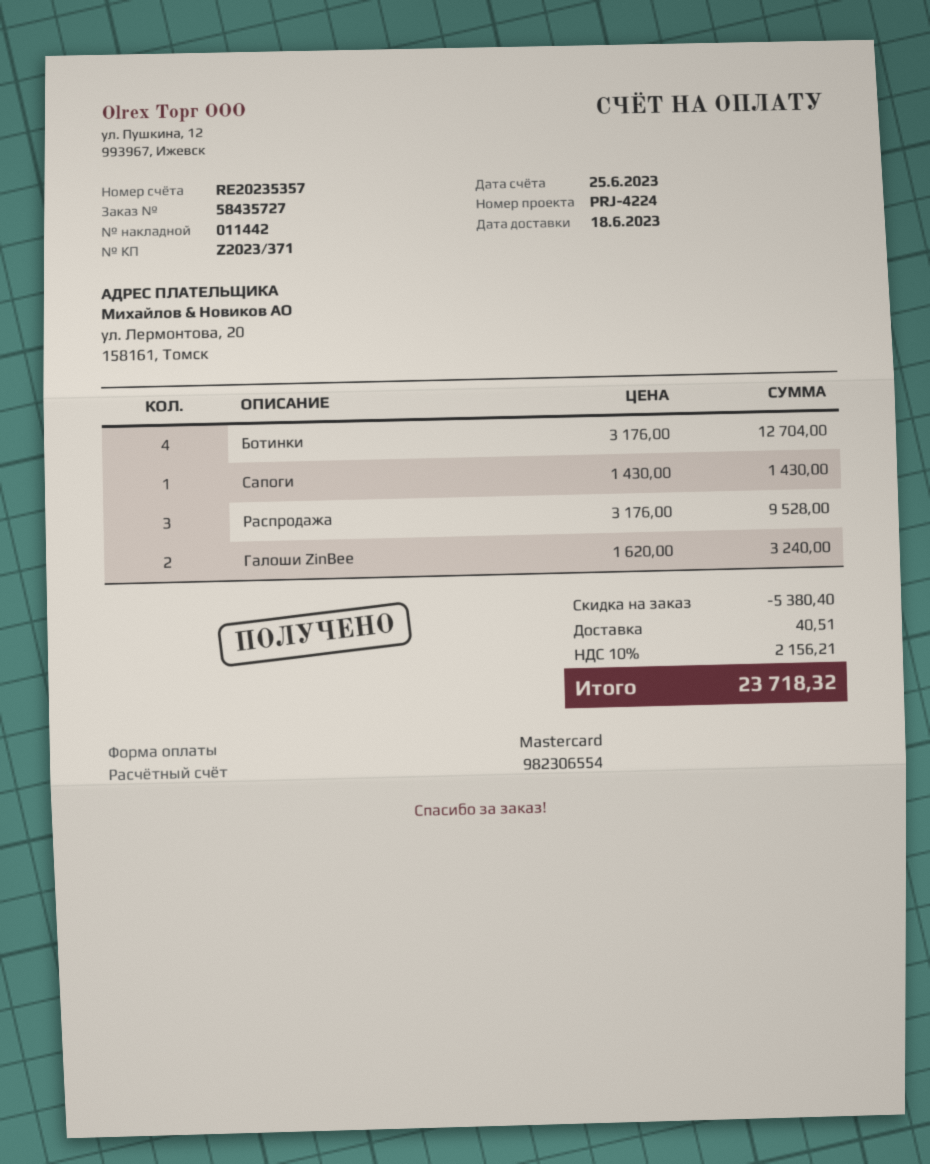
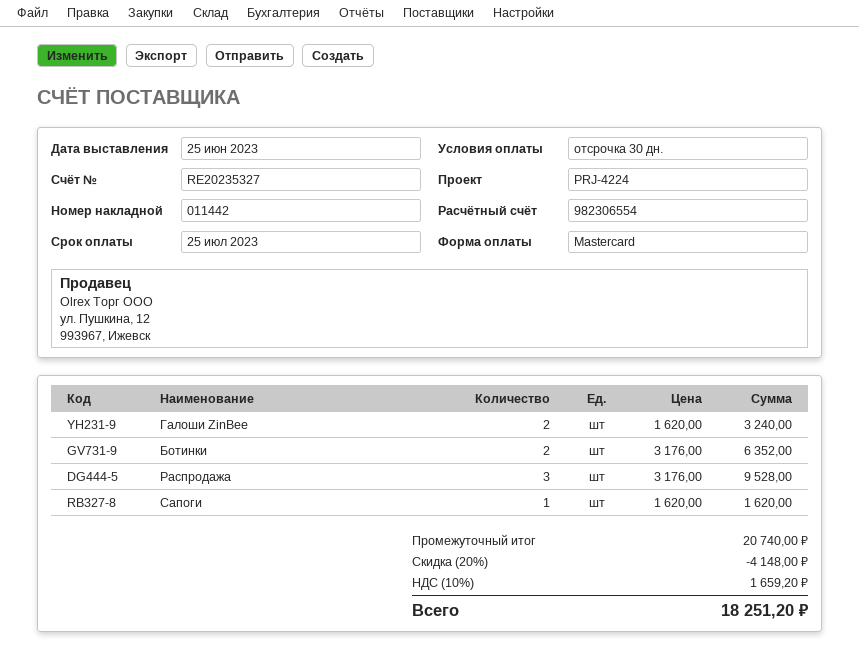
invoice number: RE20235357 -> RE20235327
Ботинки: 4 x 3176.00 = 12704.00 -> 2 x 3176.00 = 6352.00
Сапоги: 1 x 1430.00 = 1430.00 -> 1 x 1620.00 = 1620.00
discount: 5380.40 -> 4148.00
shipping: 40.51 -> none
tax: 10% = 2156.21 -> 10% = 1659.20
total: 23718.32 -> 18251.20

